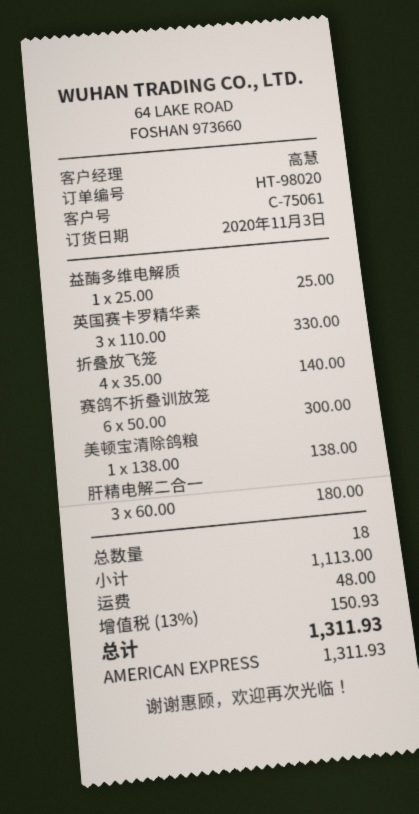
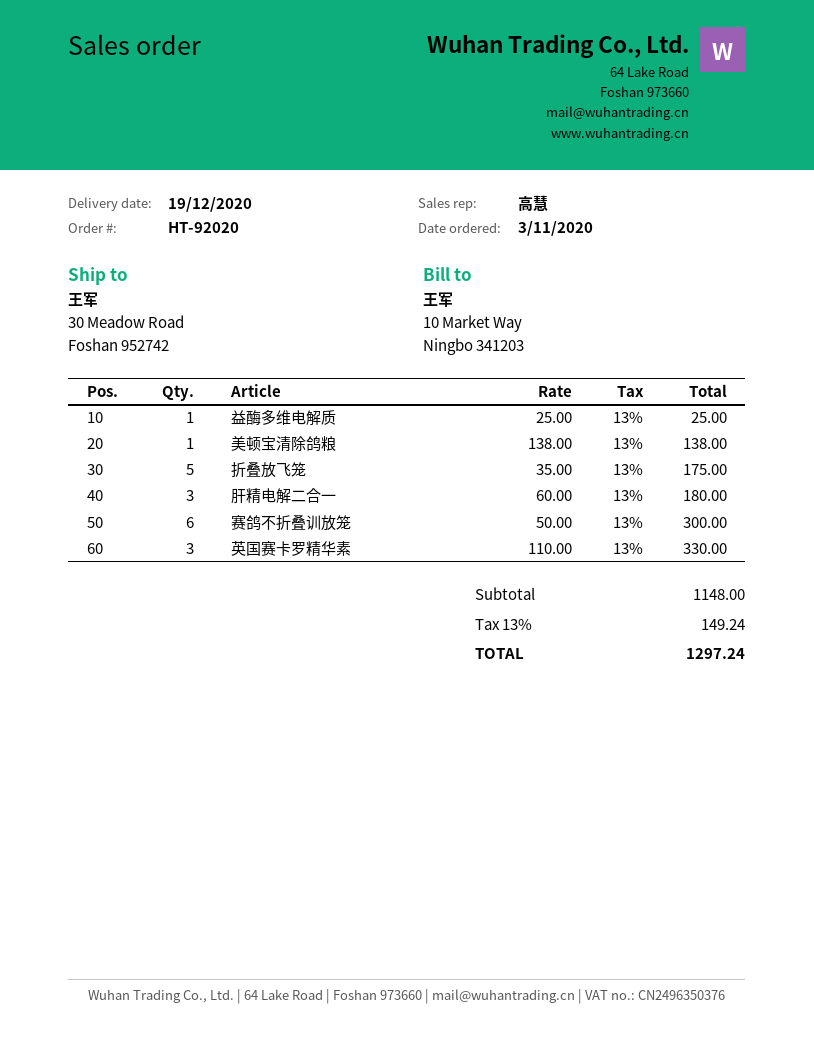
order number: HT-98020 -> HT-92020
折叠放飞笼: 4 x 35.00 = 140.00 -> 5 x 35.00 = 175.00
subtotal: 1113.00 -> 1148.00
shipping: 48.00 -> none
tax: 13% = 150.93 -> 13% = 149.24
total: 1311.93 -> 1297.24

